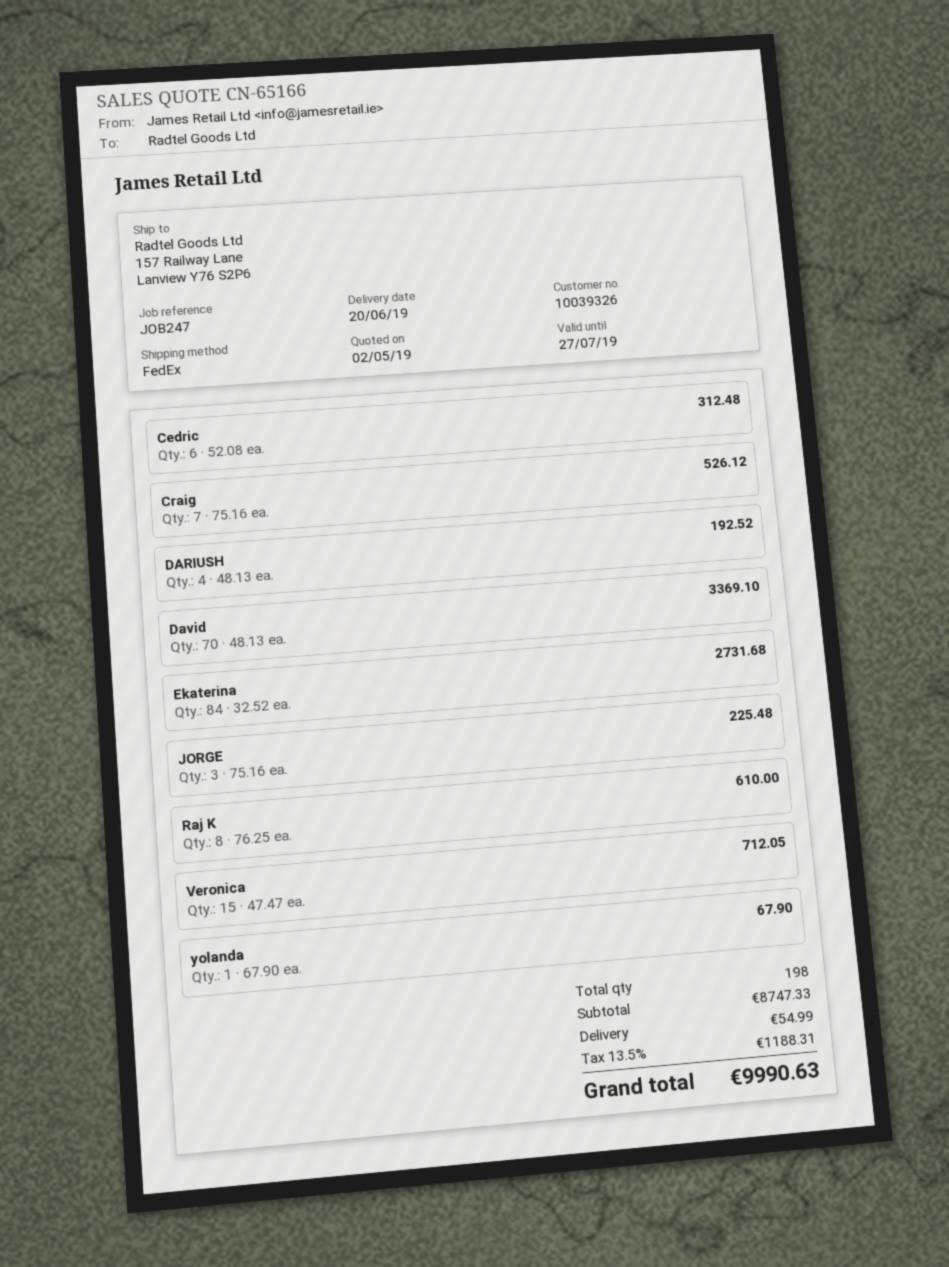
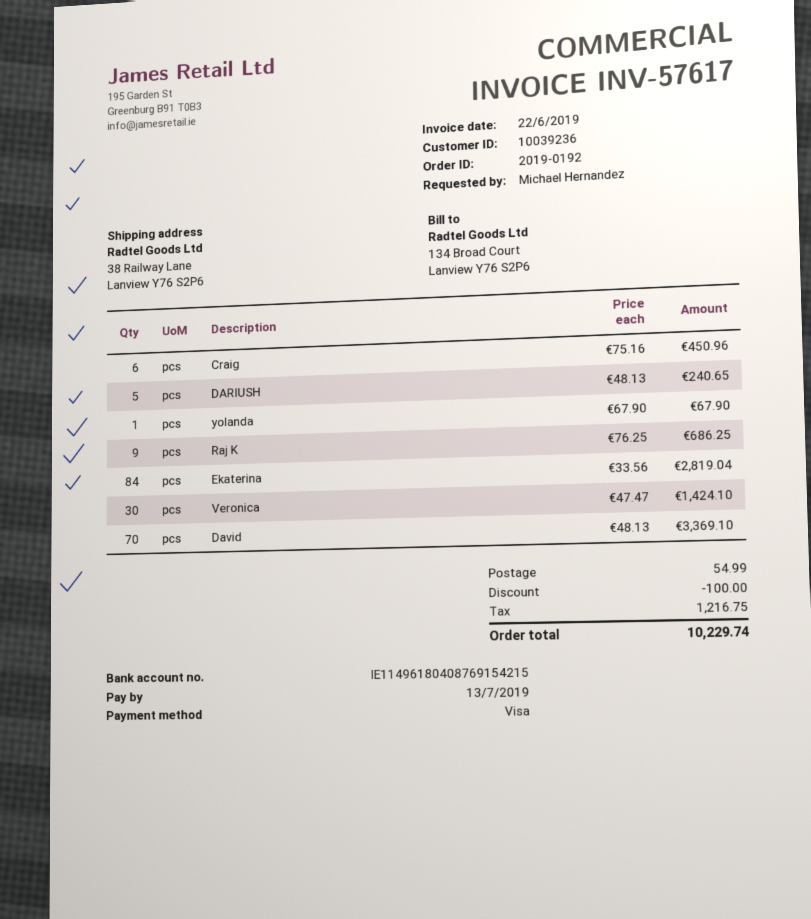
customer number: 10039326 -> 10039236
ship to: 157 Railway Lane, Lanview Y76 S2P6 -> 38 Railway Lane, Lanview Y76 S2P6
Cedric: 6 x 52.08 = 312.48 -> none
Craig: 7 x 75.16 = 526.12 -> 6 x 75.16 = 450.96
DARIUSH: 4 x 48.13 = 192.52 -> 5 x 48.13 = 240.65
Ekaterina: 84 x 32.52 = 2731.68 -> 84 x 33.56 = 2819.04
JORGE: 3 x 75.16 = 225.48 -> none
Raj K: 8 x 76.25 = 610.00 -> 9 x 76.25 = 686.25
Veronica: 15 x 47.47 = 712.05 -> 30 x 47.47 = 1424.10
discount: none -> 100.00
tax: 1188.31 -> 1216.75
total: 9990.63 -> 10229.74

